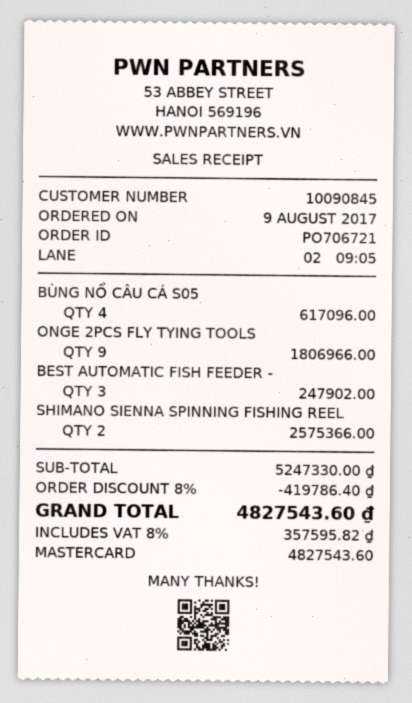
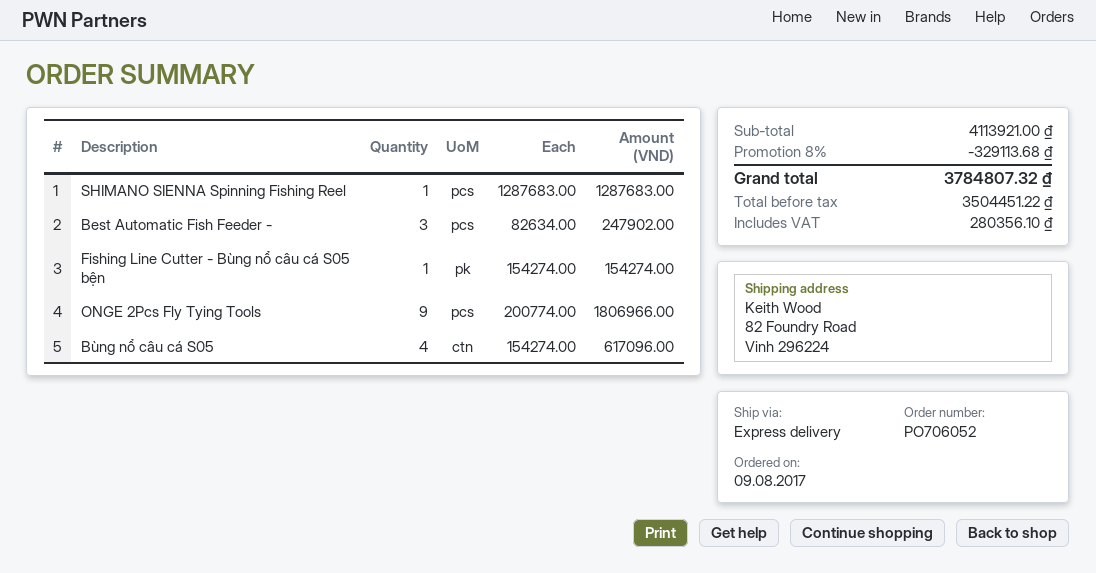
order number: PO706721 -> PO706052
SHIMANO SIENNA SPINNING FISHING REEL: 2 for 2575366.00 -> 1 for 1287683.00
Fishing Line Cutter - Bùng nổ câu cá S05 bện: none -> 1 for 154274.00
subtotal: 5247330.00 -> 4113921.00
discount: 8% = 419786.40 -> 8% = 329113.68
tax: 357595.82 -> 280356.10
total: 4827543.60 -> 3784807.32

